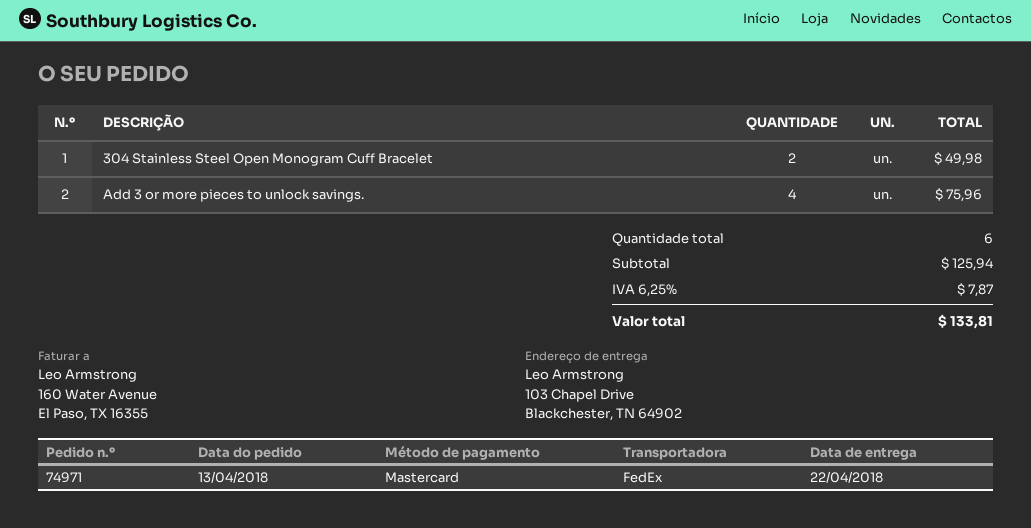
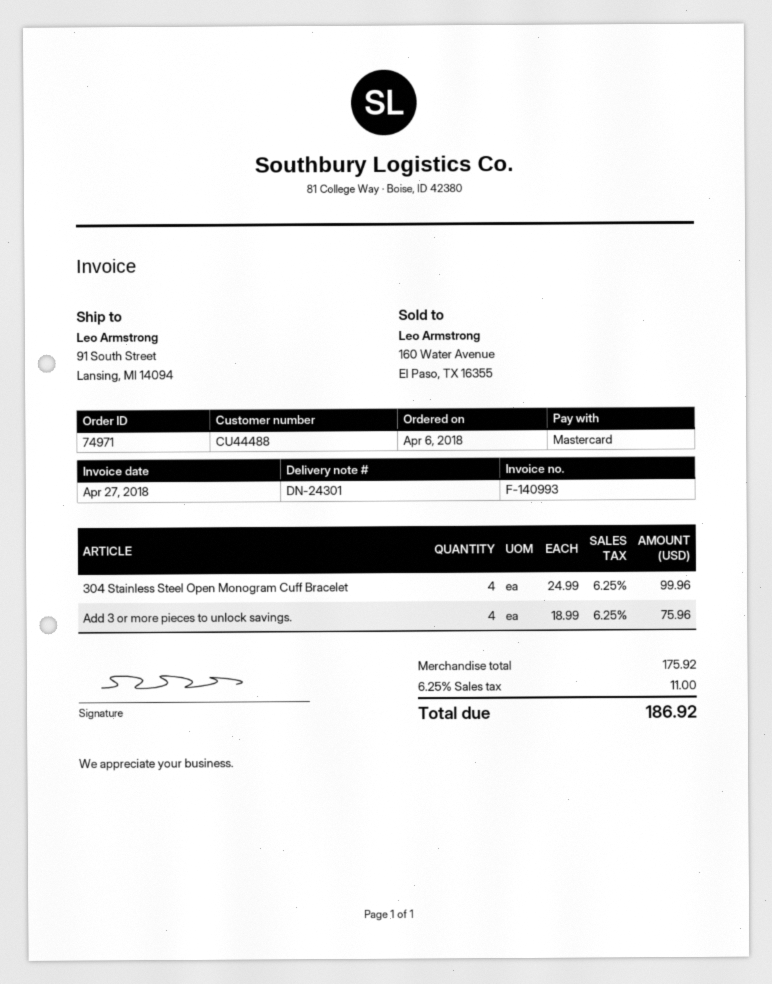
order date: 2018-04-13 -> 2018-04-06
ship to: 103 Chapel Drive, Blackchester, TN 64902 -> 91 South Street, Lansing, MI 14094
304 Stainless Steel Open Monogram Cuff Bracelet: 2 for 49.98 -> 4 for 99.96
subtotal: 125.94 -> 175.92
tax: 6.25% = 7.87 -> 6.25% = 11.00
total: 133.81 -> 186.92

